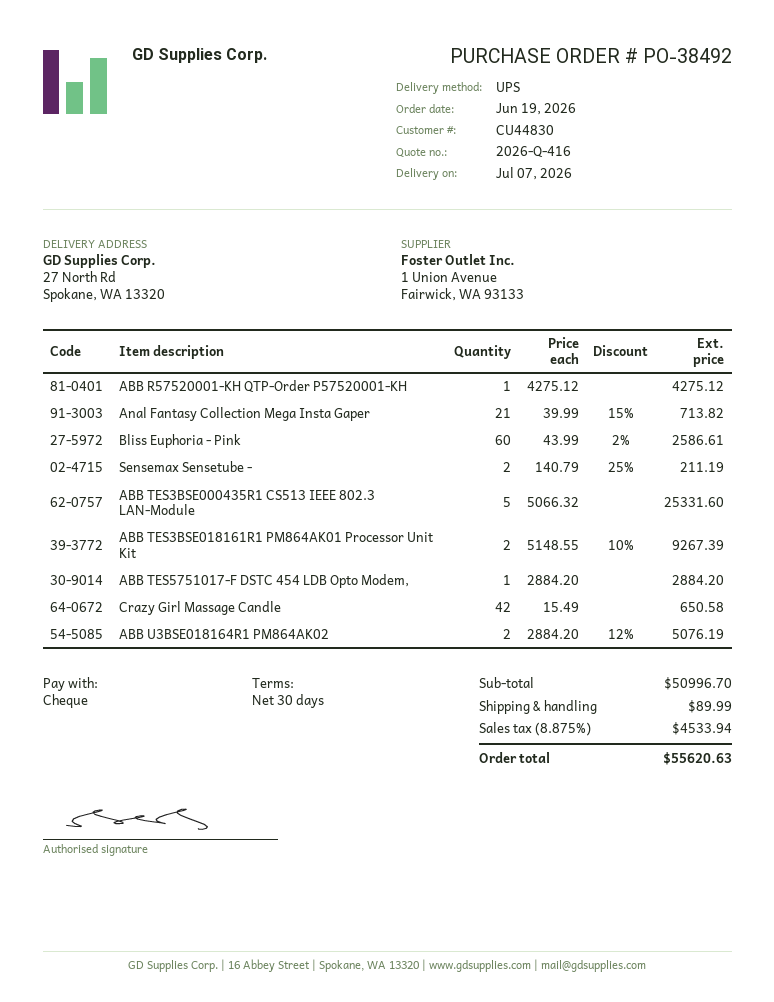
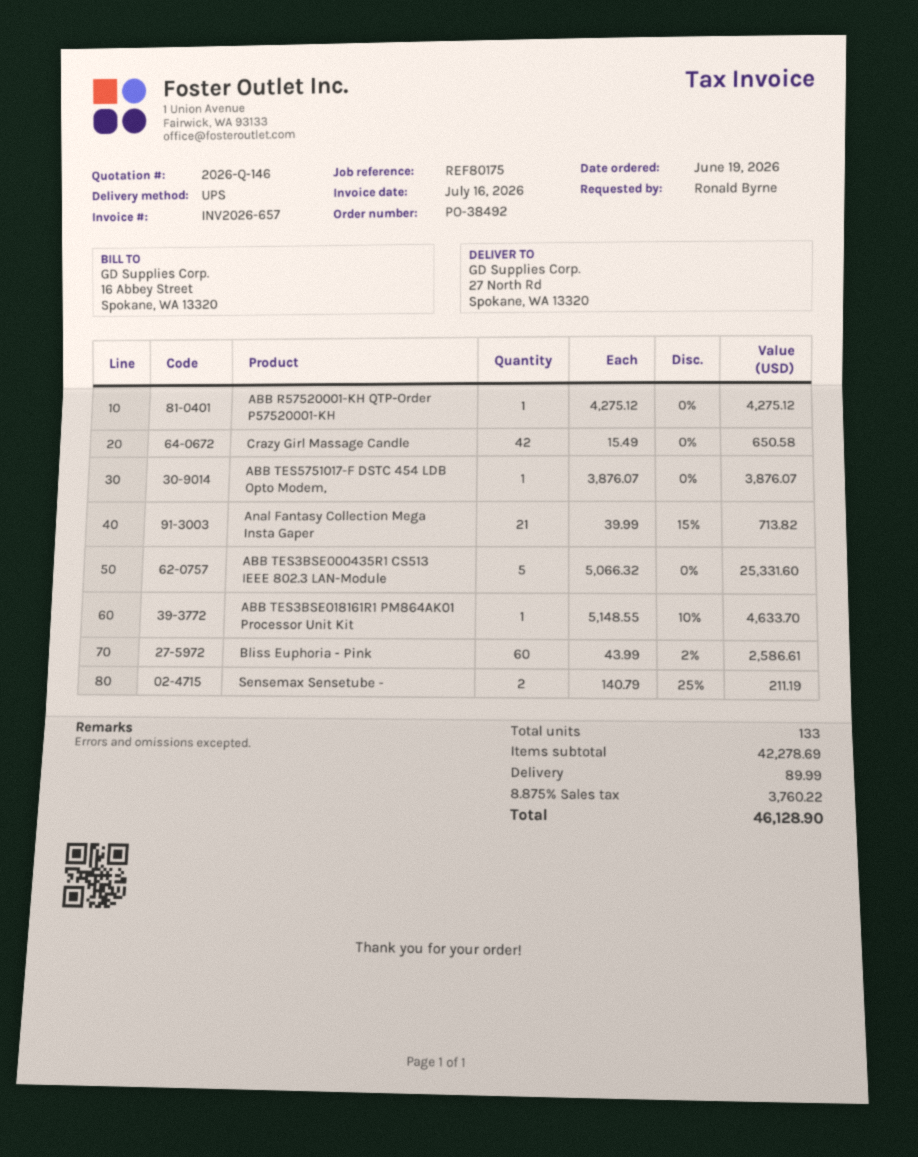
quote number: 2026-Q-416 -> 2026-Q-146
ABB TES3BSE018161R1 PM864AK01 Processor Unit Kit: 2 x 5148.55 - 10% = 9267.39 -> 1 x 5148.55 - 10% = 4633.70
ABB TES5751017-F DSTC 454 LDB Opto Modem,: 1 x 2884.20 = 2884.20 -> 1 x 3876.07 = 3876.07
ABB U3BSE018164R1 PM864AK02: 2 x 2884.20 - 12% = 5076.19 -> none
subtotal: 50996.70 -> 42278.69
tax: 8.875% = 4533.94 -> 8.875% = 3760.22
total: 55620.63 -> 46128.90

